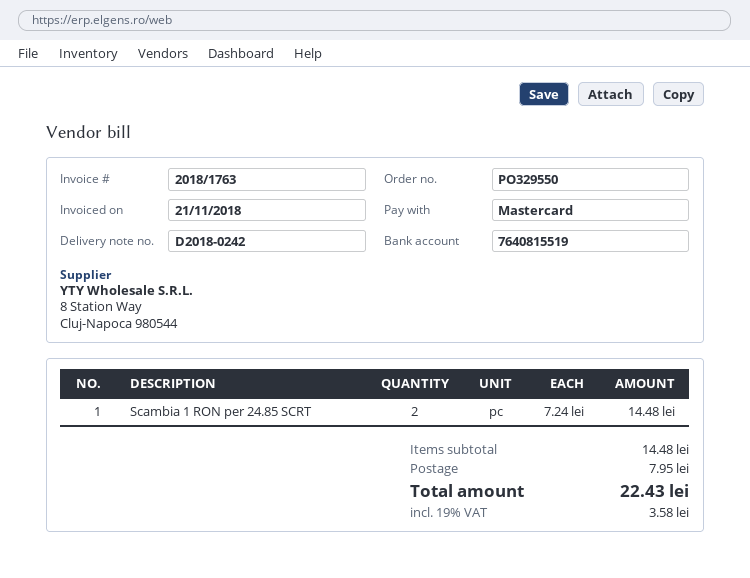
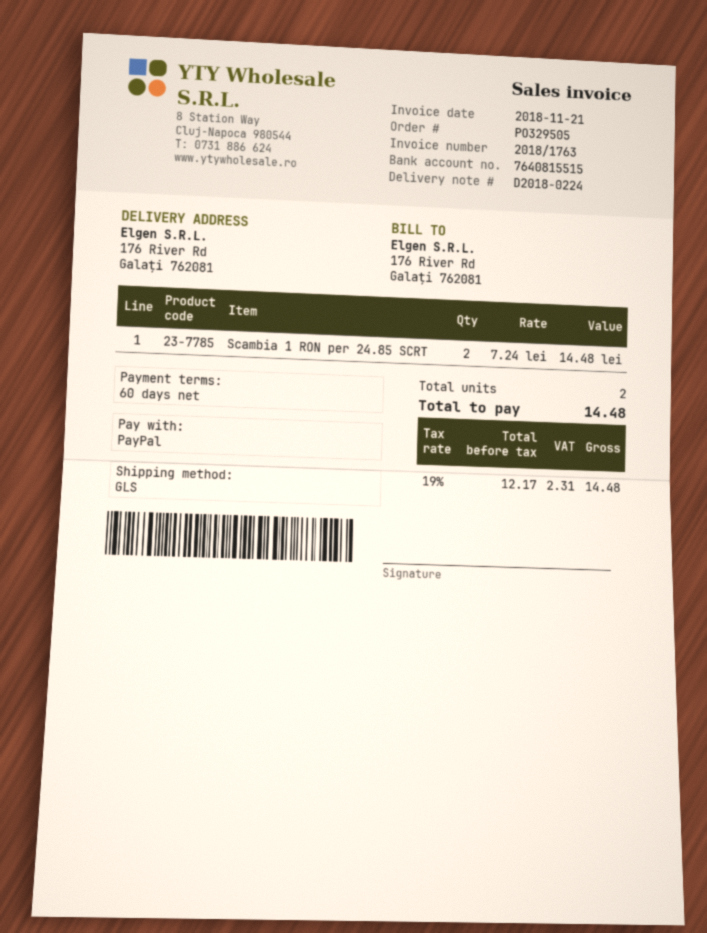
order number: PO329550 -> PO329505
delivery note number: D2018-0242 -> D2018-0224
payment method: Mastercard -> PayPal
bank account: 7640815519 -> 7640815515
shipping: 7.95 -> none
tax: 19% = 3.58 -> 19% = 2.31
total: 22.43 -> 14.48

